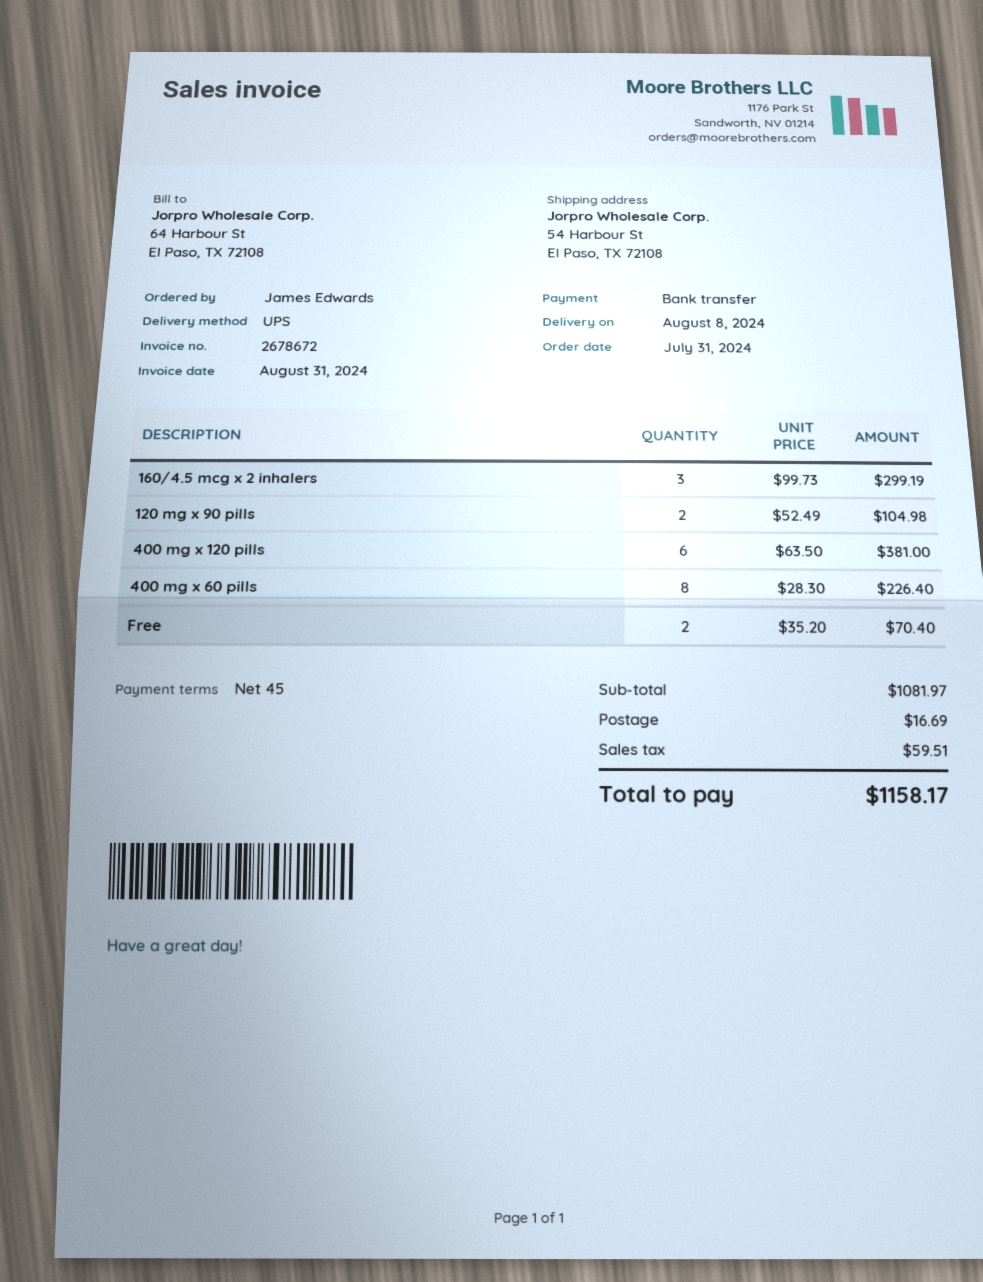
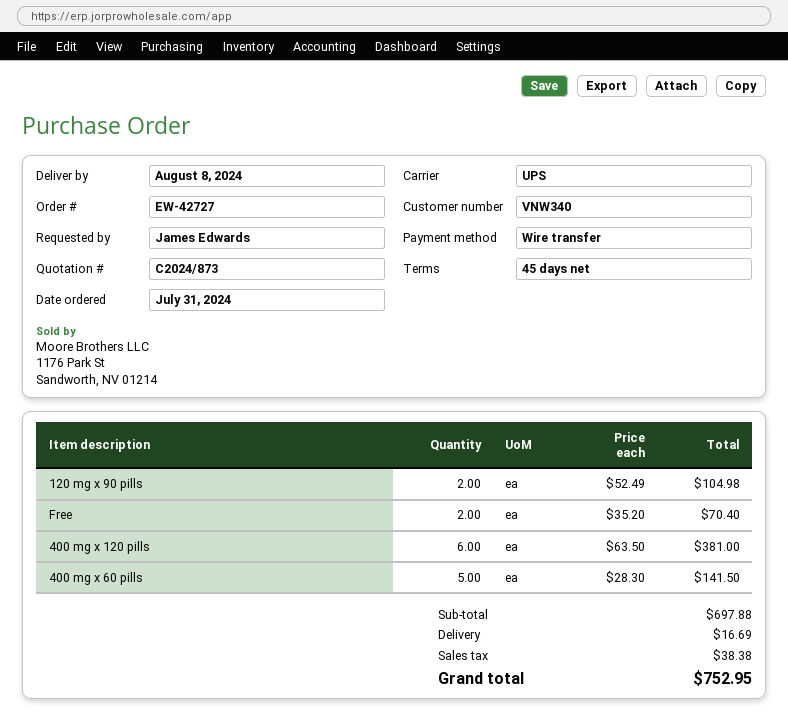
160/4.5 mcg x 2 inhalers: 3 x 99.73 = 299.19 -> none
400 mg x 60 pills: 8 x 28.30 = 226.40 -> 5 x 28.30 = 141.50
subtotal: 1081.97 -> 697.88
tax: 59.51 -> 38.38
total: 1158.17 -> 752.95

